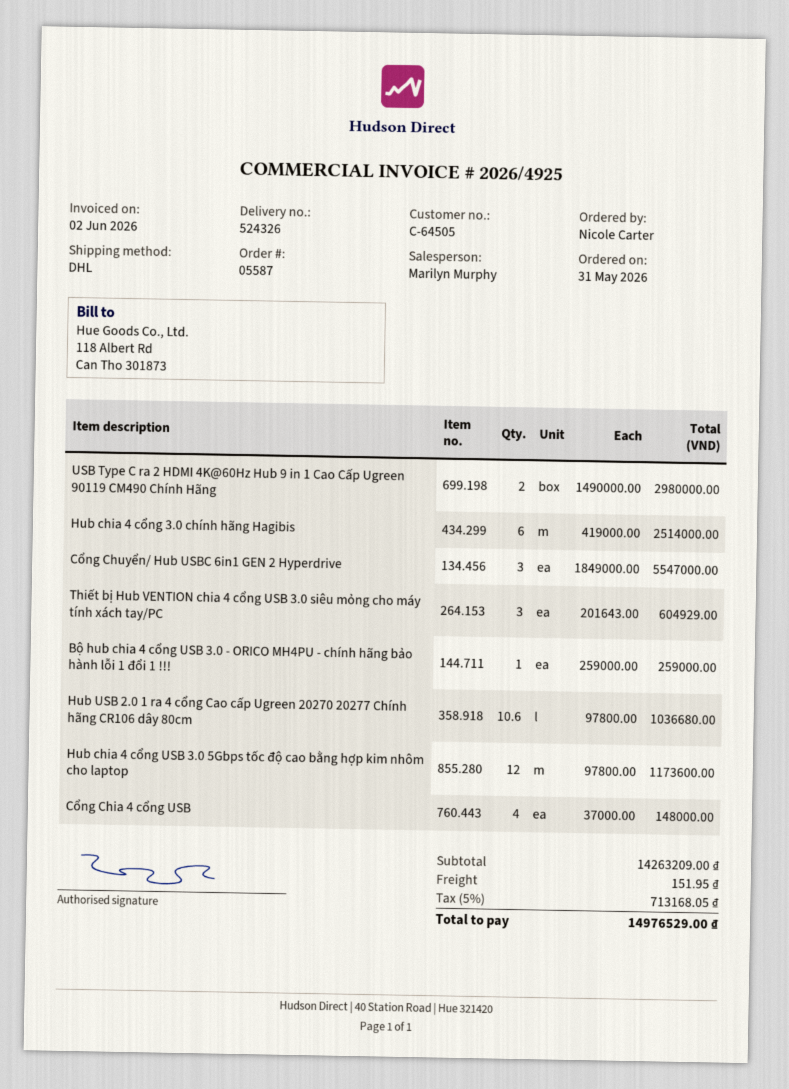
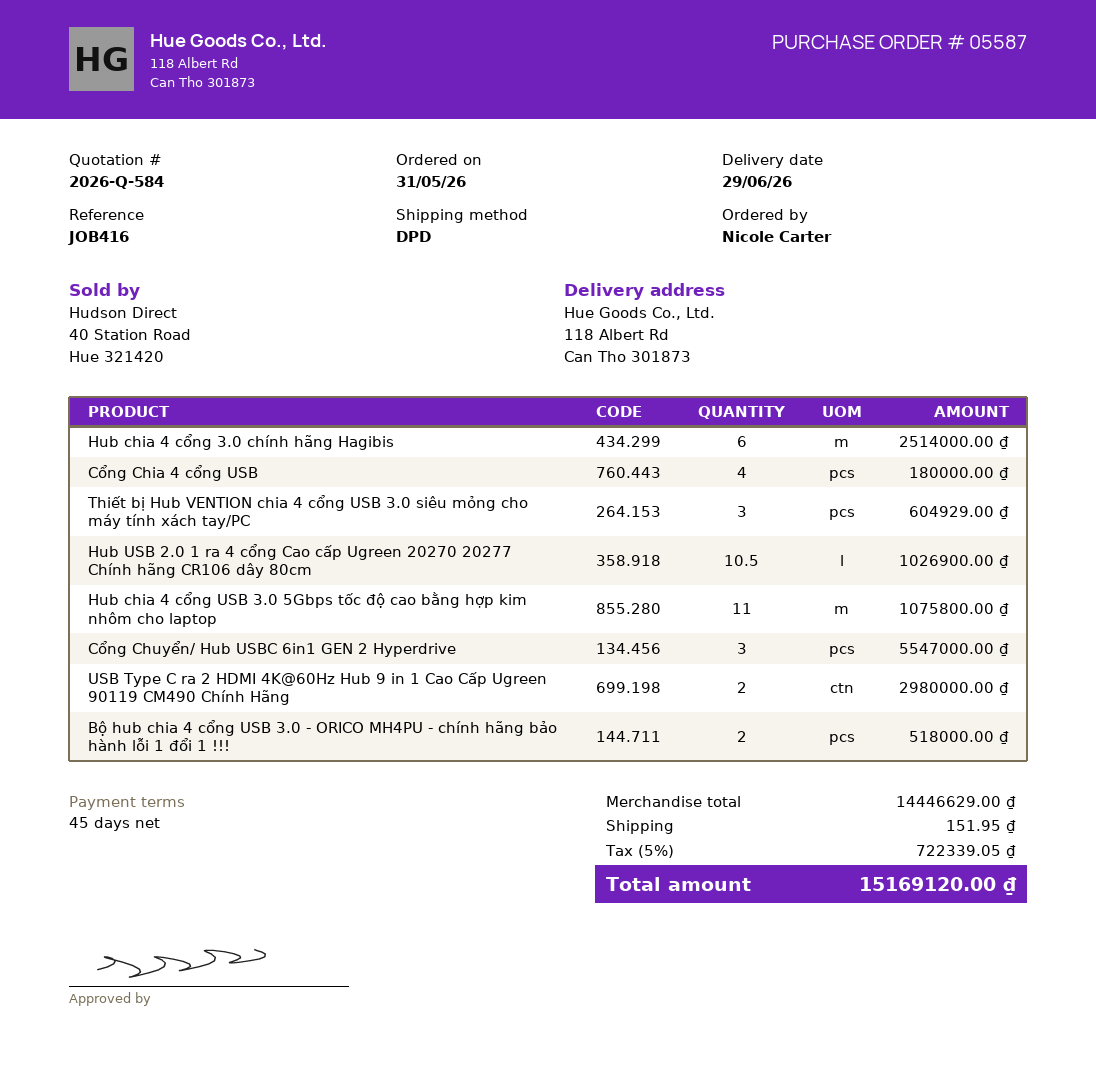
shipping method: DHL -> DPD
Bộ hub chia 4 cổng USB 3.0 - ORICO MH4PU - chính hãng bảo hành lỗi 1 đổi 1 !!!: 1 for 259000.00 -> 2 for 518000.00
Hub USB 2.0 1 ra 4 cổng Cao cấp Ugreen 20270 20277 Chính hãng CR106 dây 80cm: 10.6 for 1036680.00 -> 10.5 for 1026900.00
Hub chia 4 cổng USB 3.0 5Gbps tốc độ cao bằng hợp kim nhôm cho laptop: 12 for 1173600.00 -> 11 for 1075800.00
Cổng Chia 4 cổng USB: 4 for 148000.00 -> 4 for 180000.00
subtotal: 14263209.00 -> 14446629.00
tax: 5% = 713168.05 -> 5% = 722339.05
total: 14976529.00 -> 15169120.00

